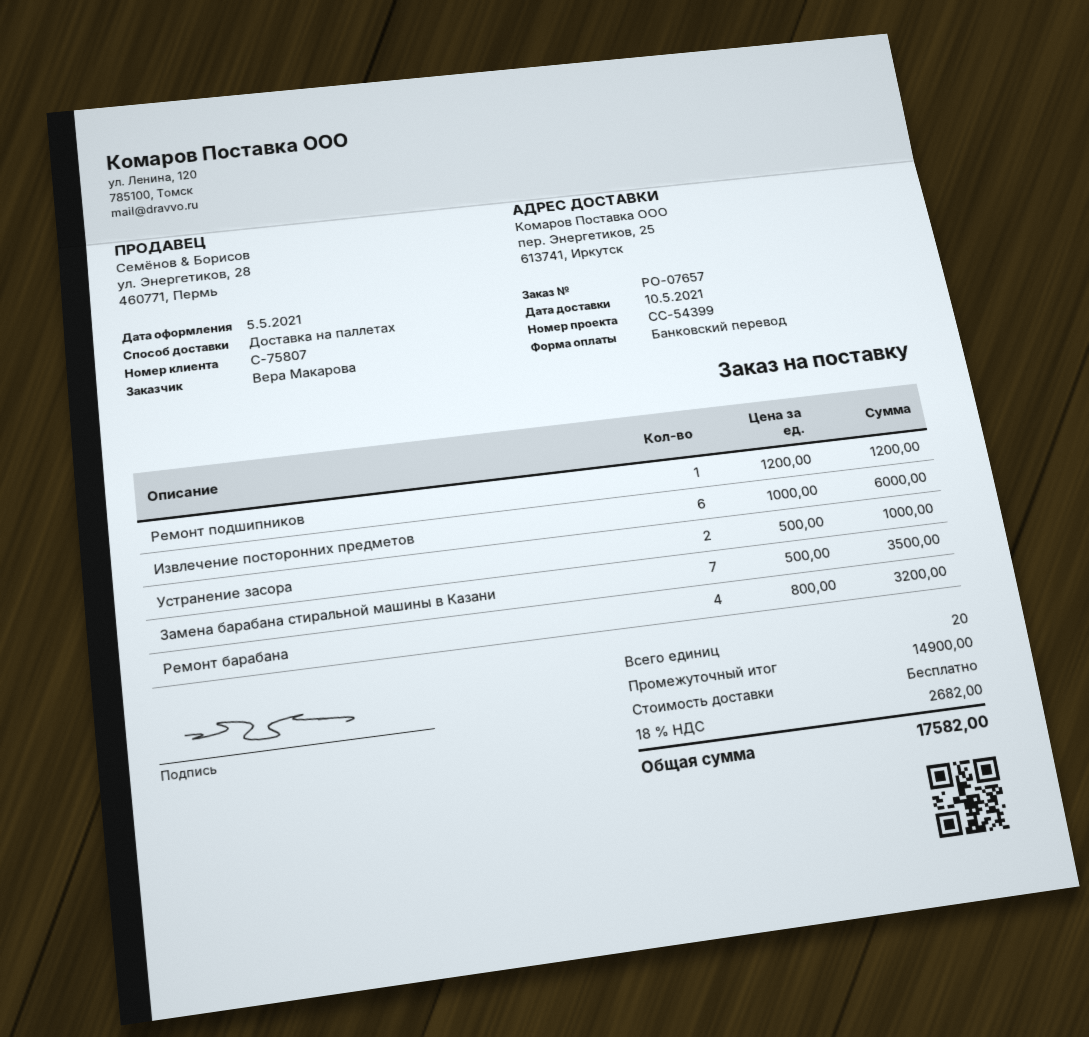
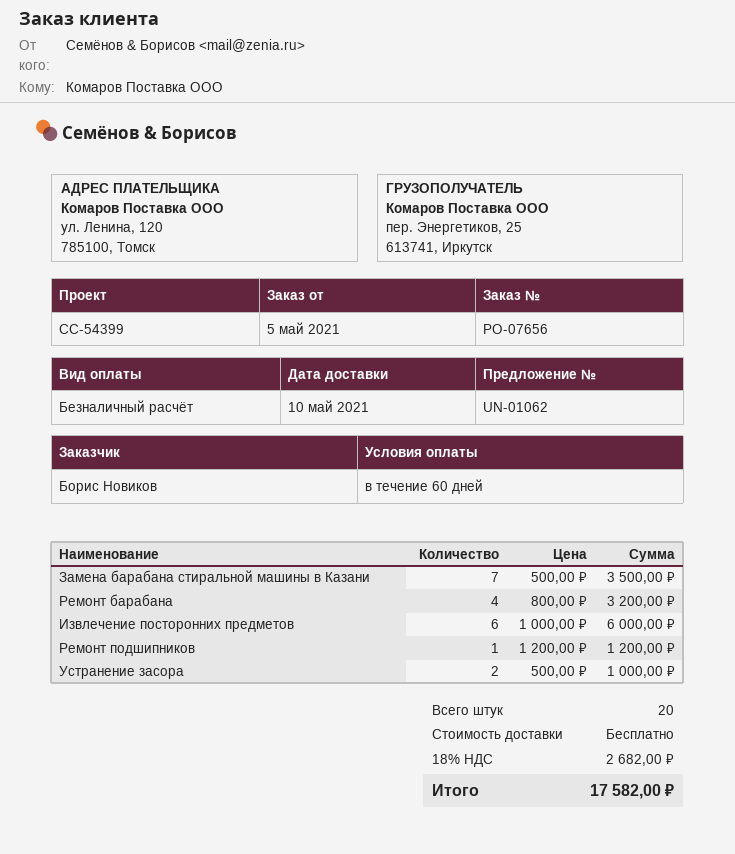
order number: PO-07657 -> PO-07656
ordered by: Вера Макарова -> Борис Новиков

